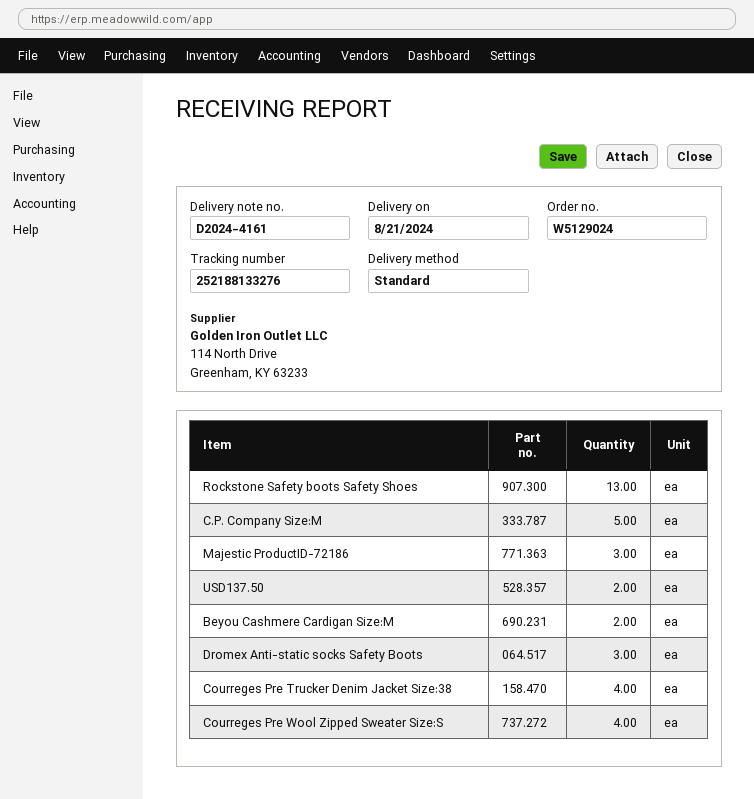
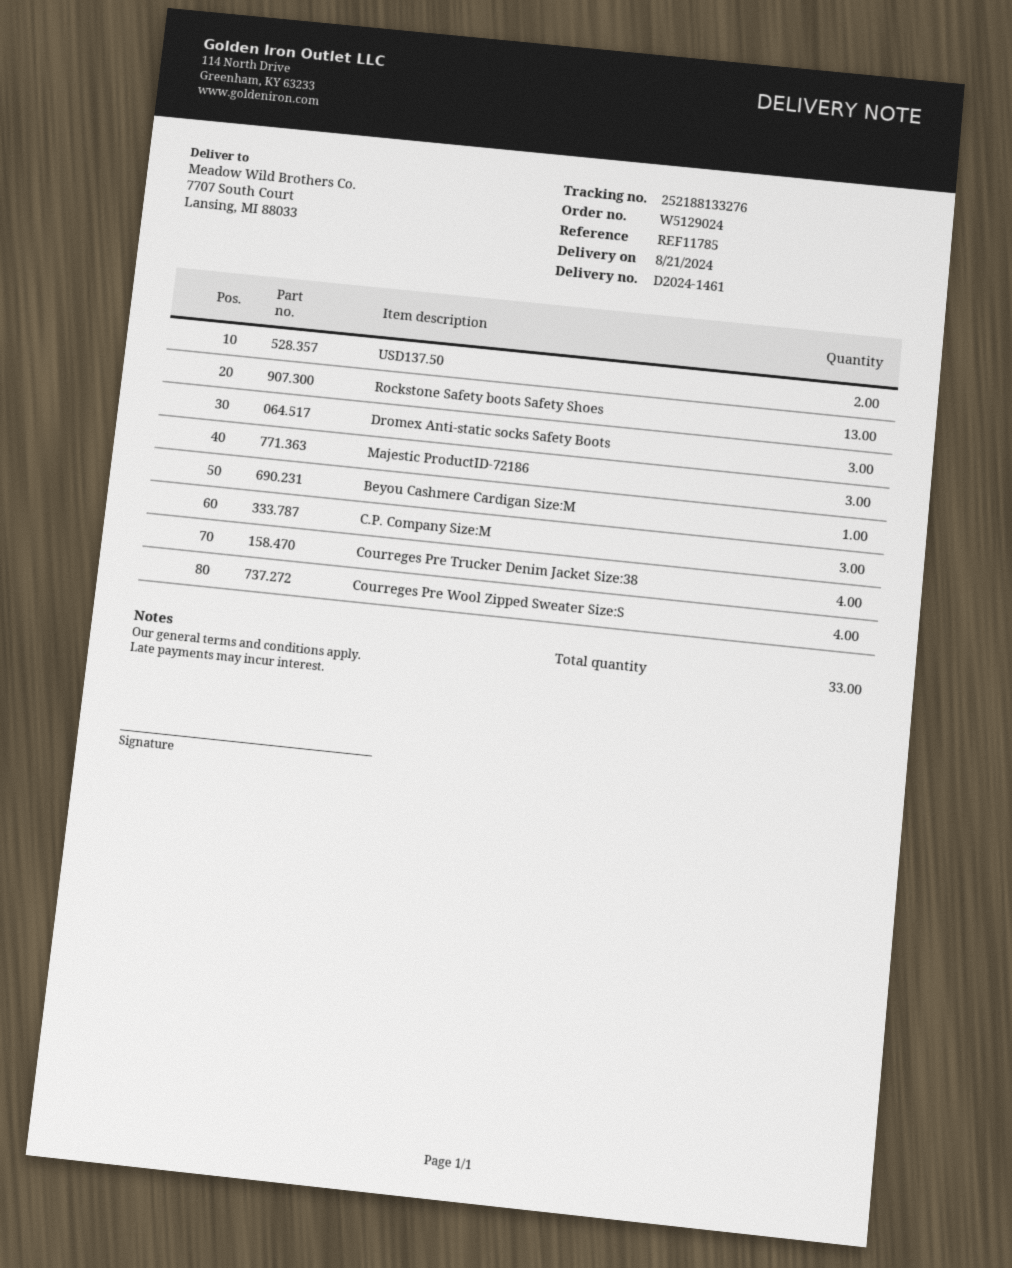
delivery note number: D2024-4161 -> D2024-1461
C.P. Company Size:M: 5 -> 3
Beyou Cashmere Cardigan Size:M: 2 -> 1

